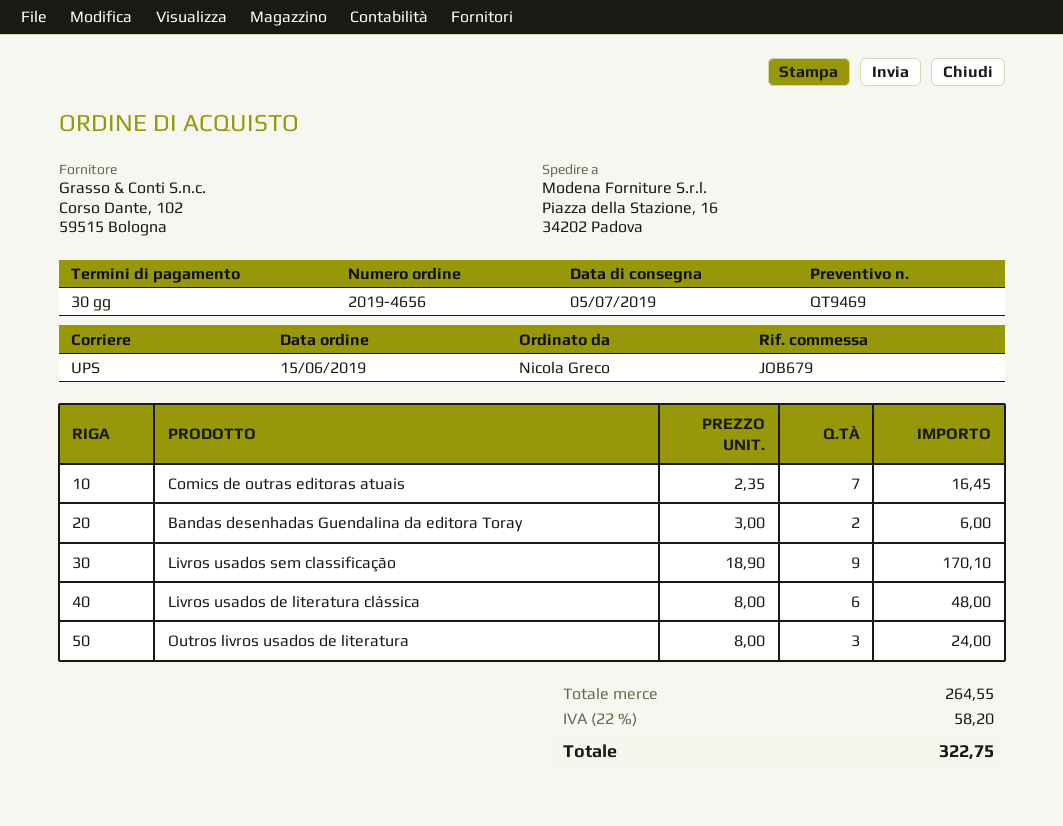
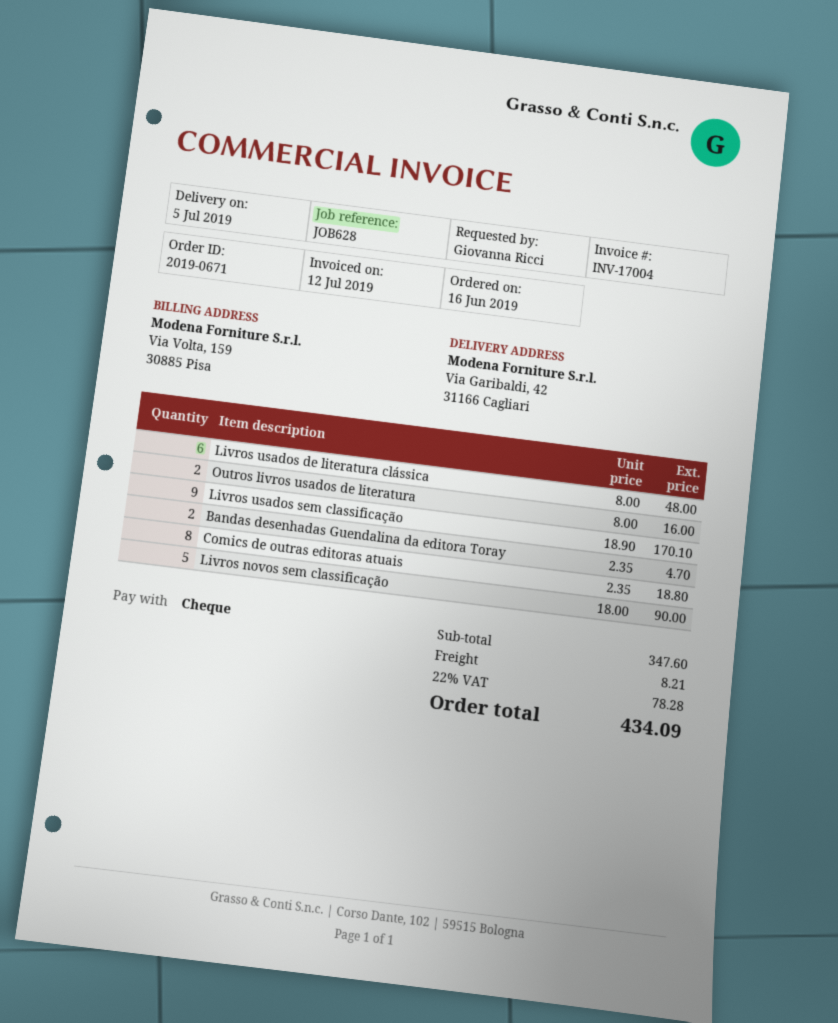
order number: 2019-4656 -> 2019-0671
order date: 2019-06-15 -> 2019-06-16
reference: JOB679 -> JOB628
ordered by: Nicola Greco -> Giovanna Ricci
ship to: Piazza della Stazione, 16, 34202 Padova -> Via Garibaldi, 42, 31166 Cagliari
Comics de outras editoras atuais: 7 x 2.35 = 16.45 -> 8 x 2.35 = 18.80
Bandas desenhadas Guendalina da editora Toray: 2 x 3.00 = 6.00 -> 2 x 2.35 = 4.70
Outros livros usados de literatura: 3 x 8.00 = 24.00 -> 2 x 8.00 = 16.00
Livros novos sem classificação: none -> 5 x 18.00 = 90.00
subtotal: 264.55 -> 347.60
shipping: none -> 8.21
tax: 22% = 58.20 -> 22% = 78.28
total: 322.75 -> 434.09

